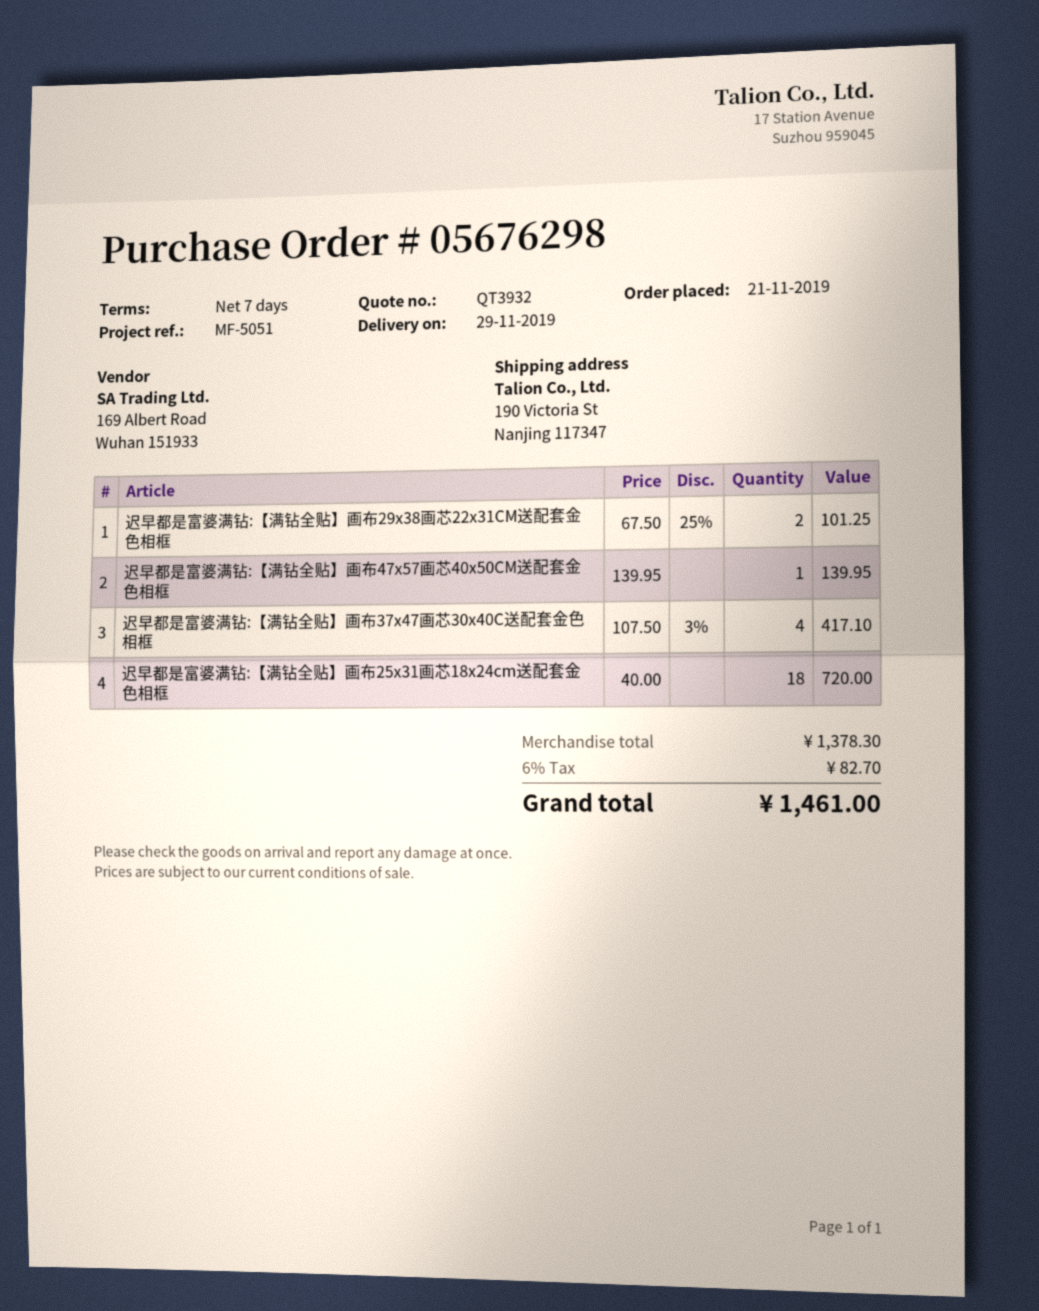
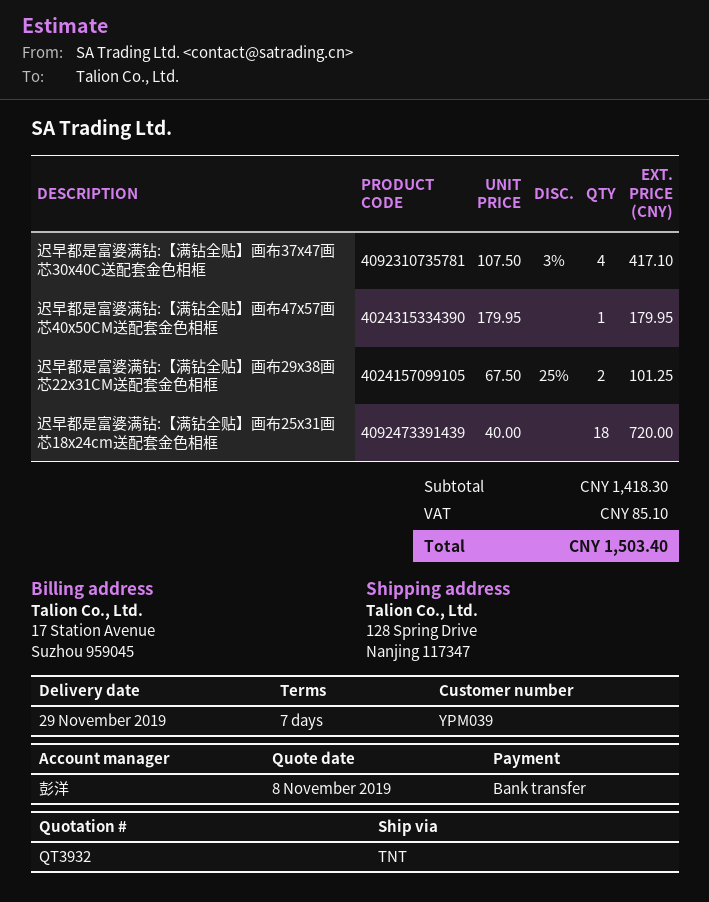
ship to: 190 Victoria St, Nanjing 117347 -> 128 Spring Drive, Nanjing 117347
迟早都是富婆满钻:【满钻全贴】画布47x57画芯40x50CM送配套金色相框: 1 x 139.95 = 139.95 -> 1 x 179.95 = 179.95
subtotal: 1378.30 -> 1418.30
tax: 82.70 -> 85.10
total: 1461.00 -> 1503.40

